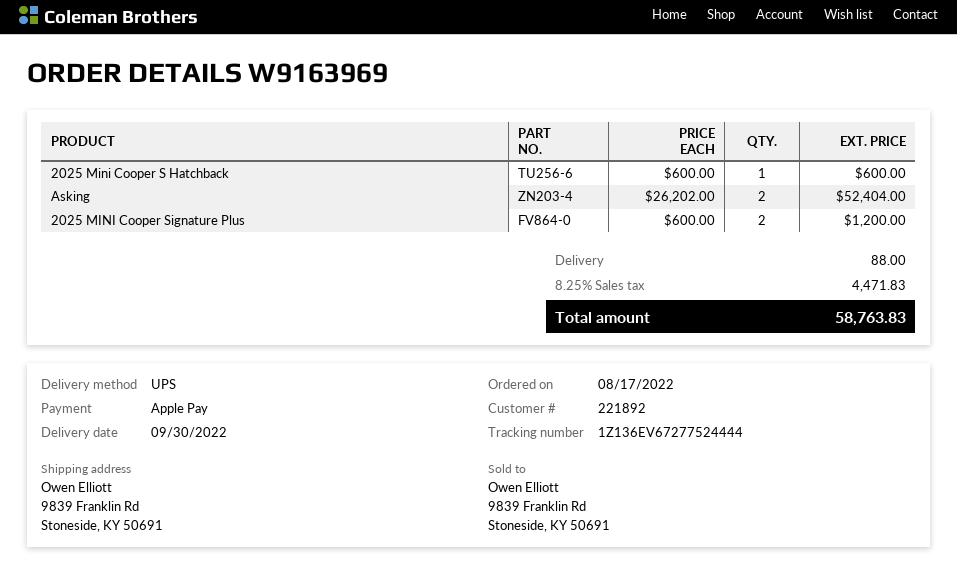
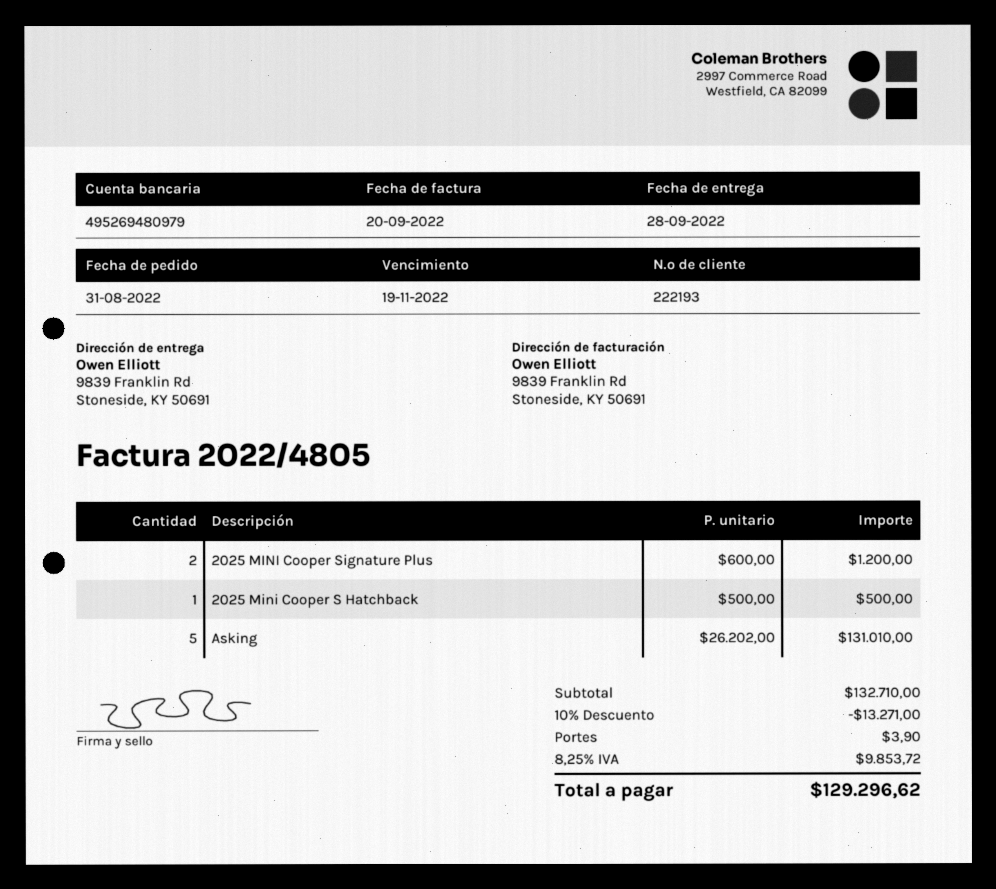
order date: 2022-08-17 -> 2022-08-31
delivery date: 2022-09-30 -> 2022-09-28
customer number: 221892 -> 222193
2025 Mini Cooper S Hatchback: 1 x 600.00 = 600.00 -> 1 x 500.00 = 500.00
Asking: 2 x 26202.00 = 52404.00 -> 5 x 26202.00 = 131010.00
discount: none -> 10% = 13271.00
shipping: 88.00 -> 3.90
tax: 8.25% = 4471.83 -> 8.25% = 9853.72
total: 58763.83 -> 129296.62

